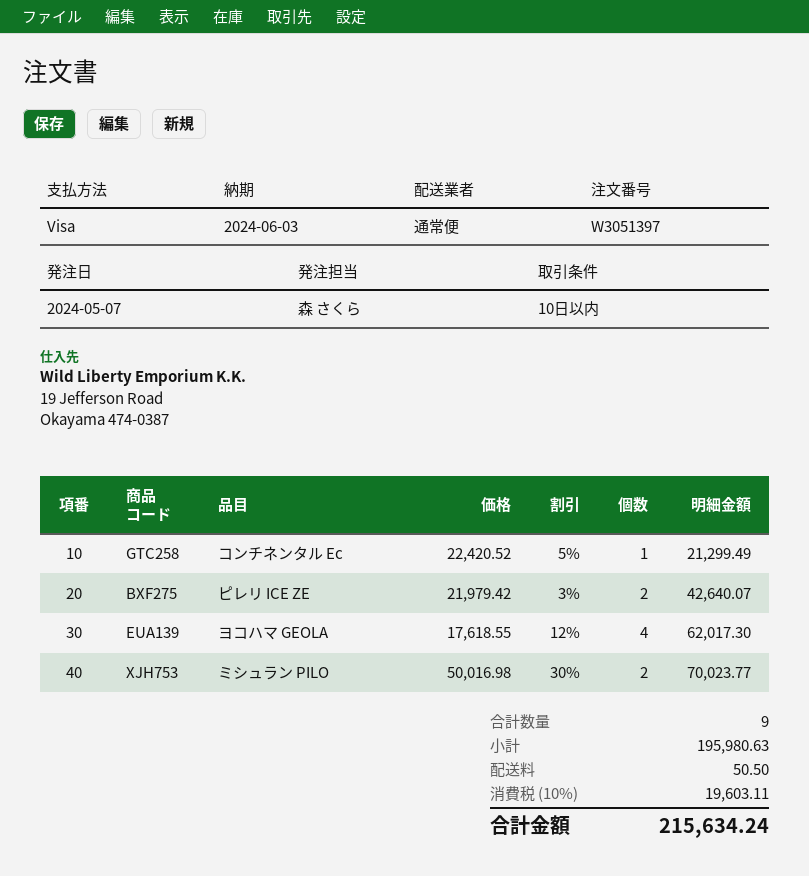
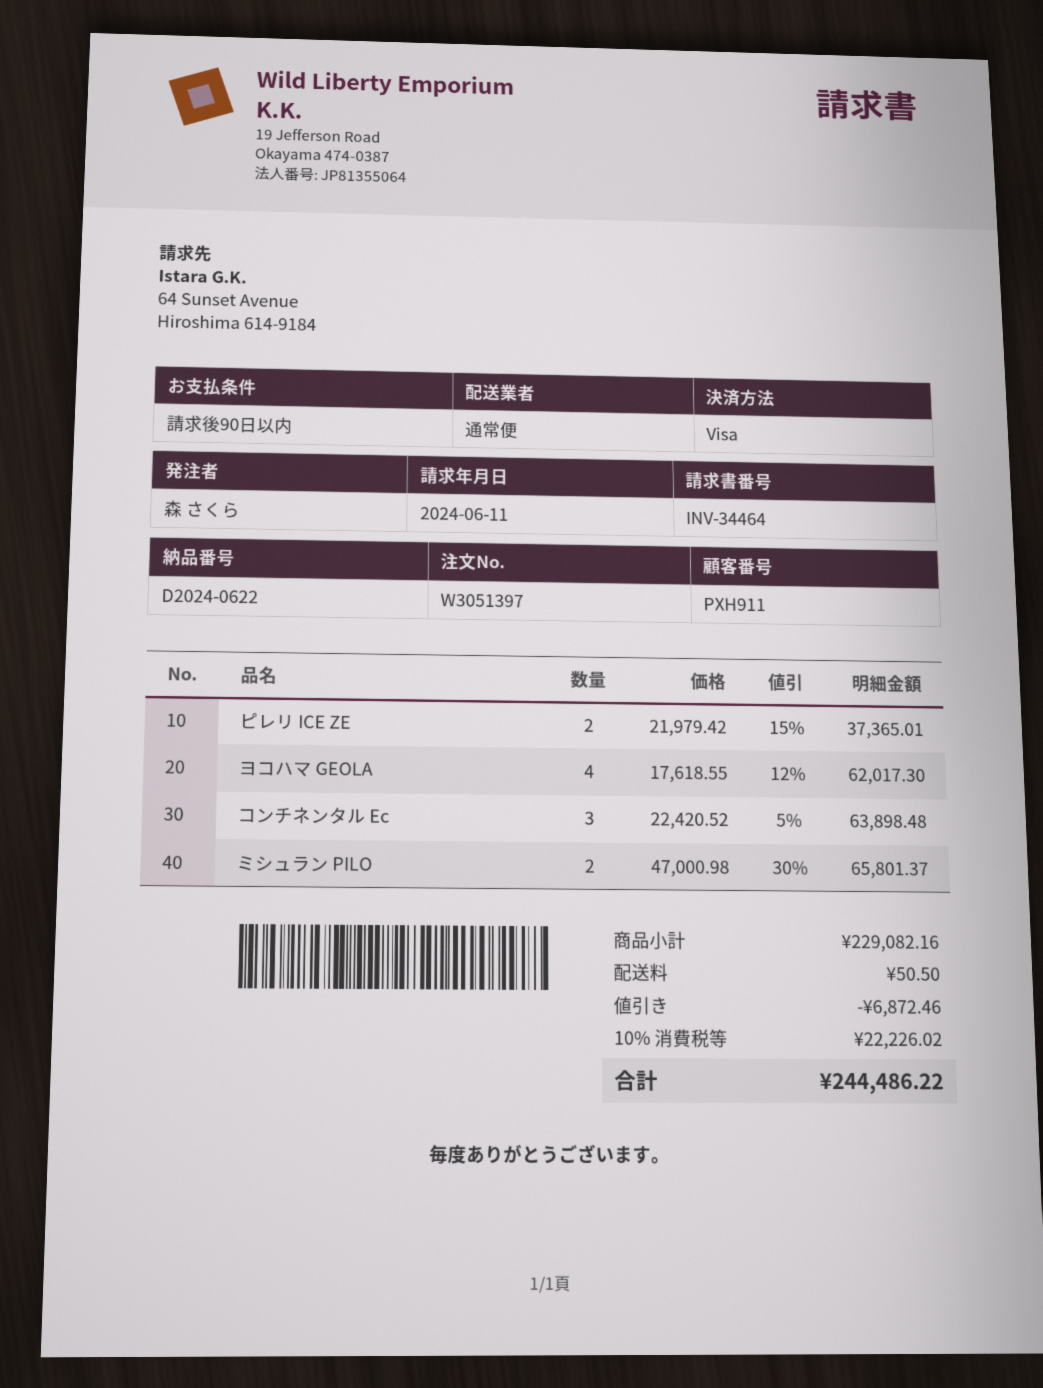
payment terms: 10 days -> 90 days
コンチネンタル Ec: 1 x 22420.52 - 5% = 21299.49 -> 3 x 22420.52 - 5% = 63898.48
ピレリ ICE ZE: 2 x 21979.42 - 3% = 42640.07 -> 2 x 21979.42 - 15% = 37365.01
ミシュラン PILO: 2 x 50016.98 - 30% = 70023.77 -> 2 x 47000.98 - 30% = 65801.37
subtotal: 195980.63 -> 229082.16
discount: none -> 6872.46
tax: 10% = 19603.11 -> 10% = 22226.02
total: 215634.24 -> 244486.22

